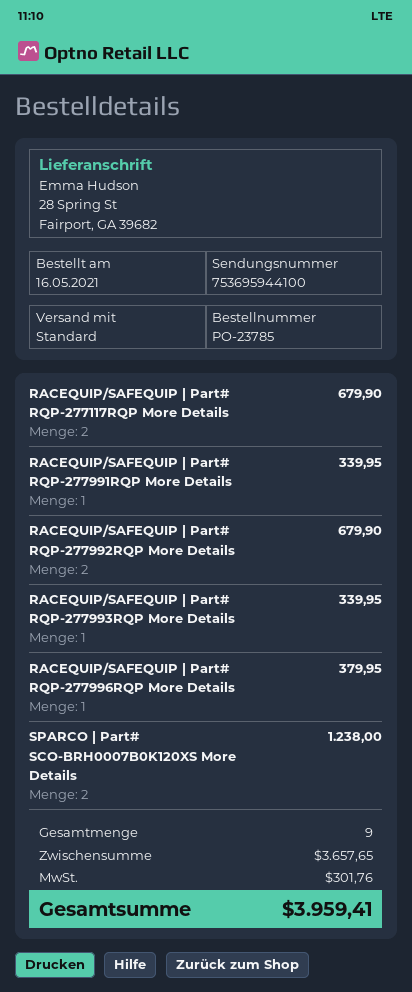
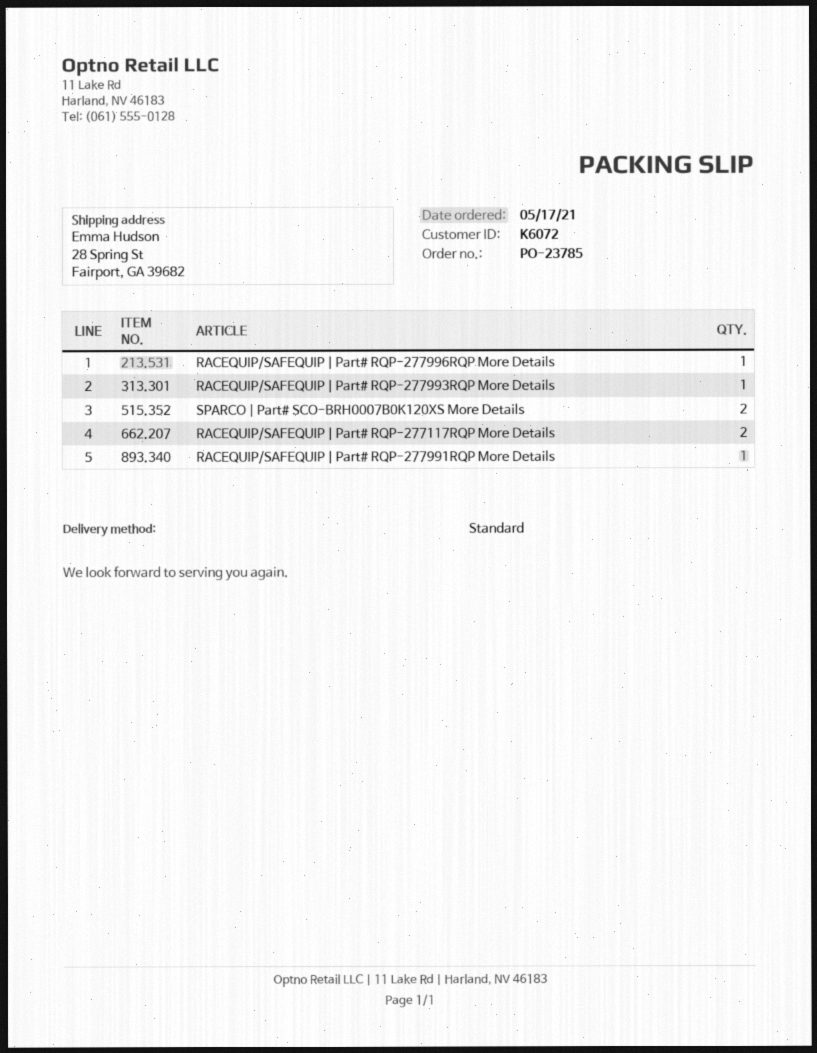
order date: 2021-05-16 -> 2021-05-17
RACEQUIP/SAFEQUIP | Part# RQP-277992RQP More Details: 2 -> none

